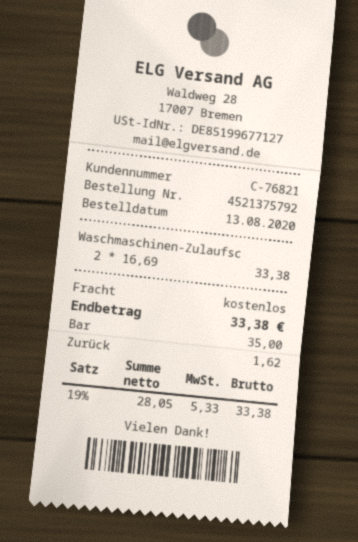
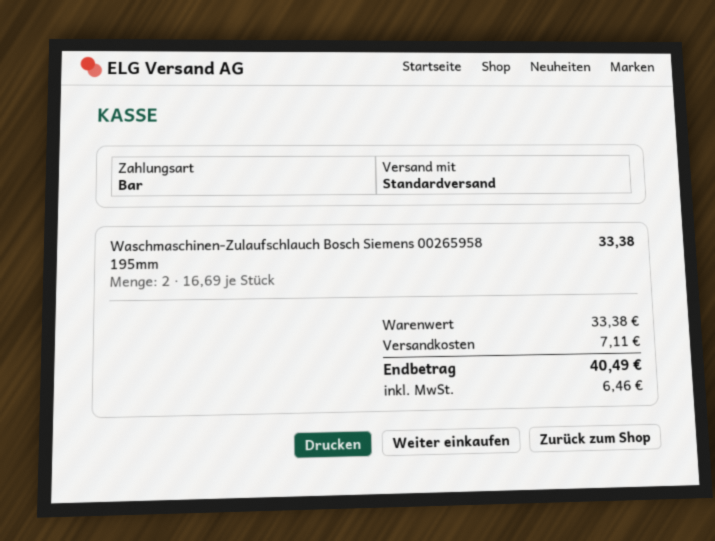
shipping: 0.00 -> 7.11
tax: 5.33 -> 6.46
total: 33.38 -> 40.49

